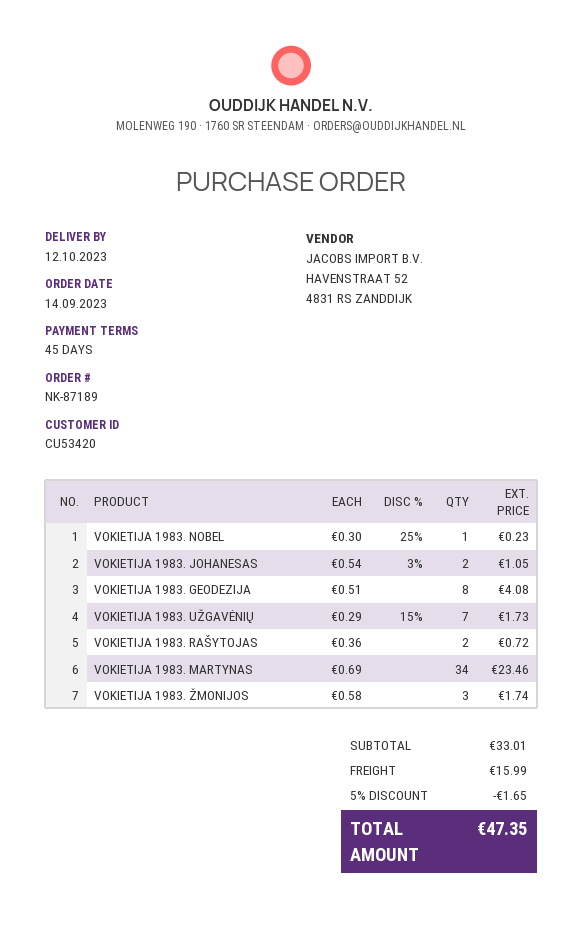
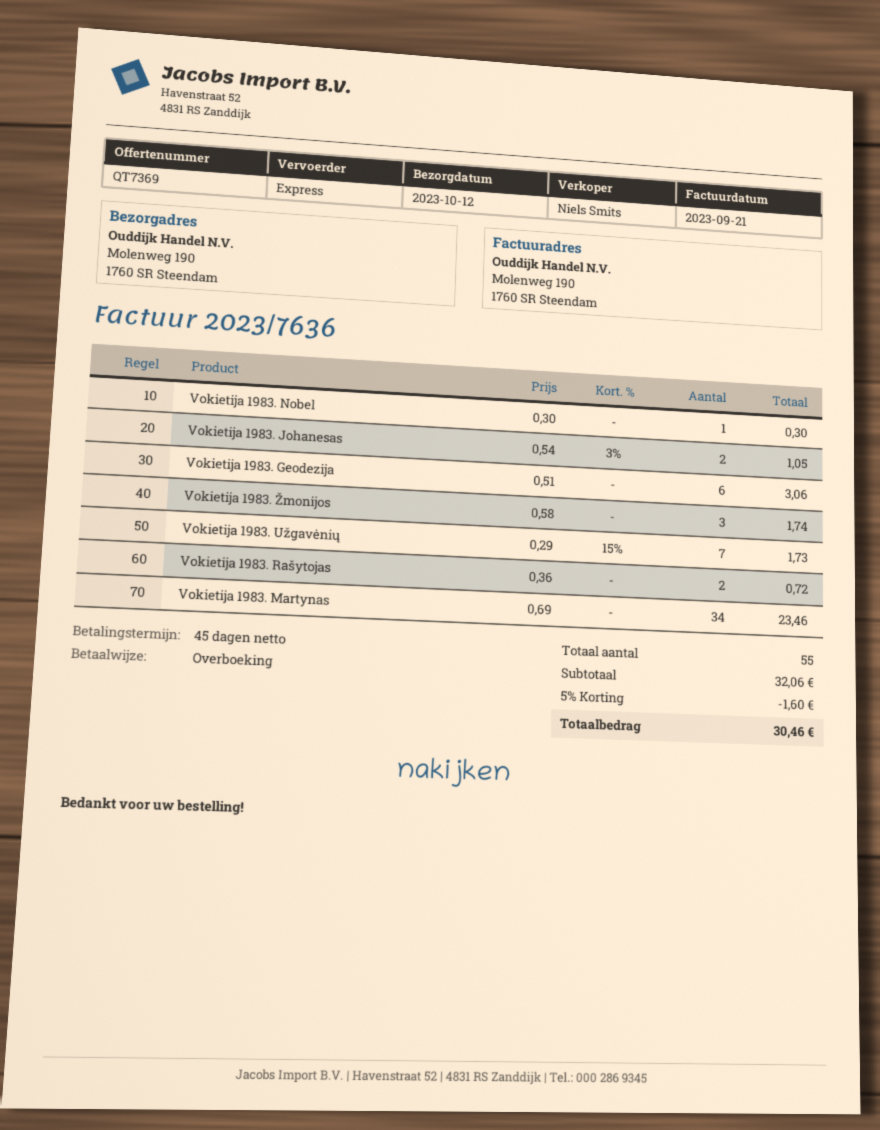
VOKIETIJA 1983. NOBEL: 1 x 0.30 - 25% = 0.23 -> 1 x 0.30 = 0.30
VOKIETIJA 1983. GEODEZIJA: 8 x 0.51 = 4.08 -> 6 x 0.51 = 3.06
subtotal: 33.01 -> 32.06
discount: 5% = 1.65 -> 5% = 1.60
shipping: 15.99 -> none
total: 47.35 -> 30.46

